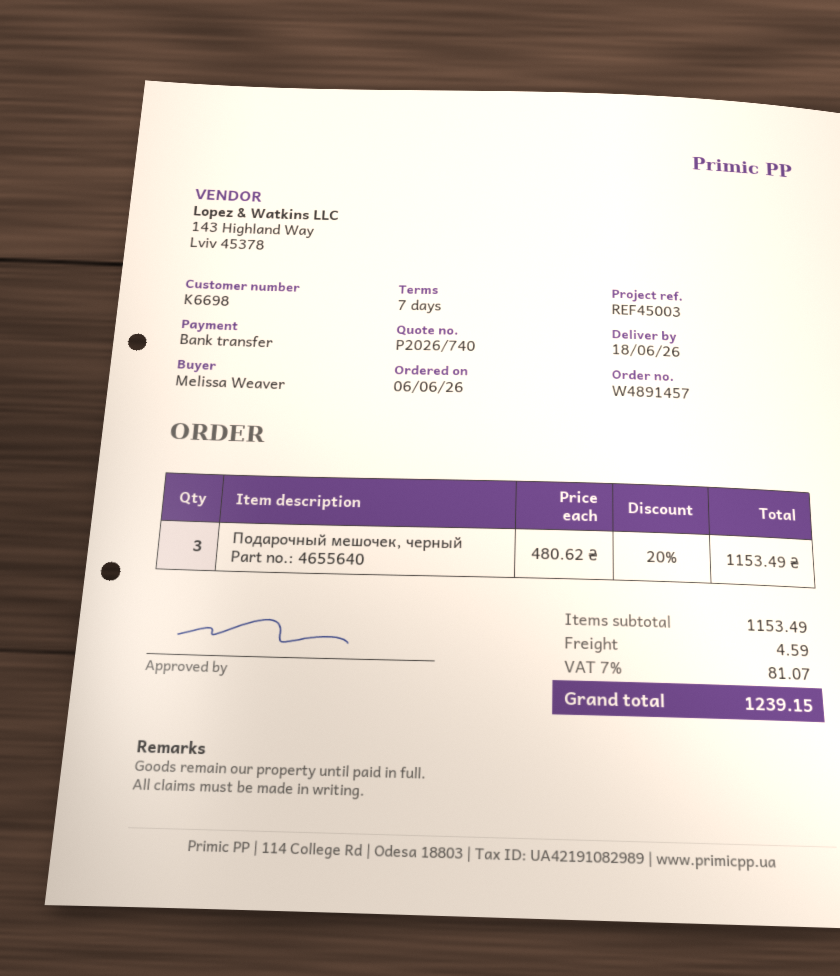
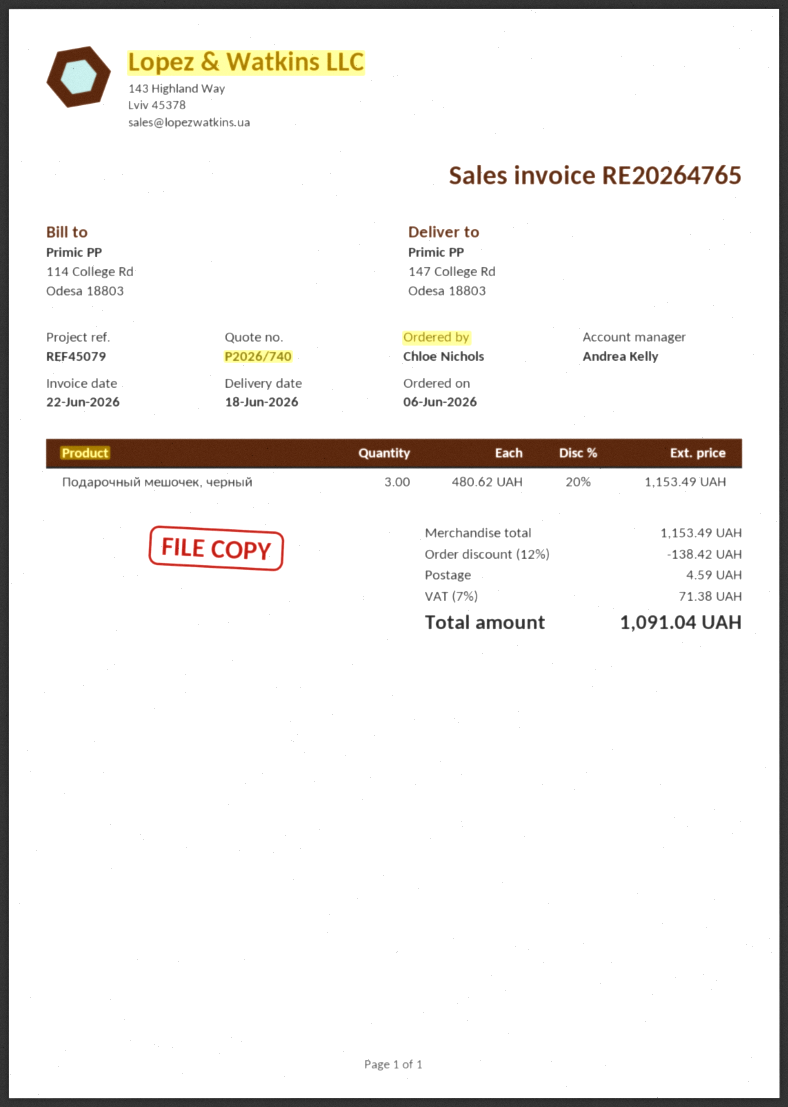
reference: REF45003 -> REF45079
ordered by: Melissa Weaver -> Chloe Nichols
discount: none -> 12% = 138.42
tax: 7% = 81.07 -> 7% = 71.38
total: 1239.15 -> 1091.04

